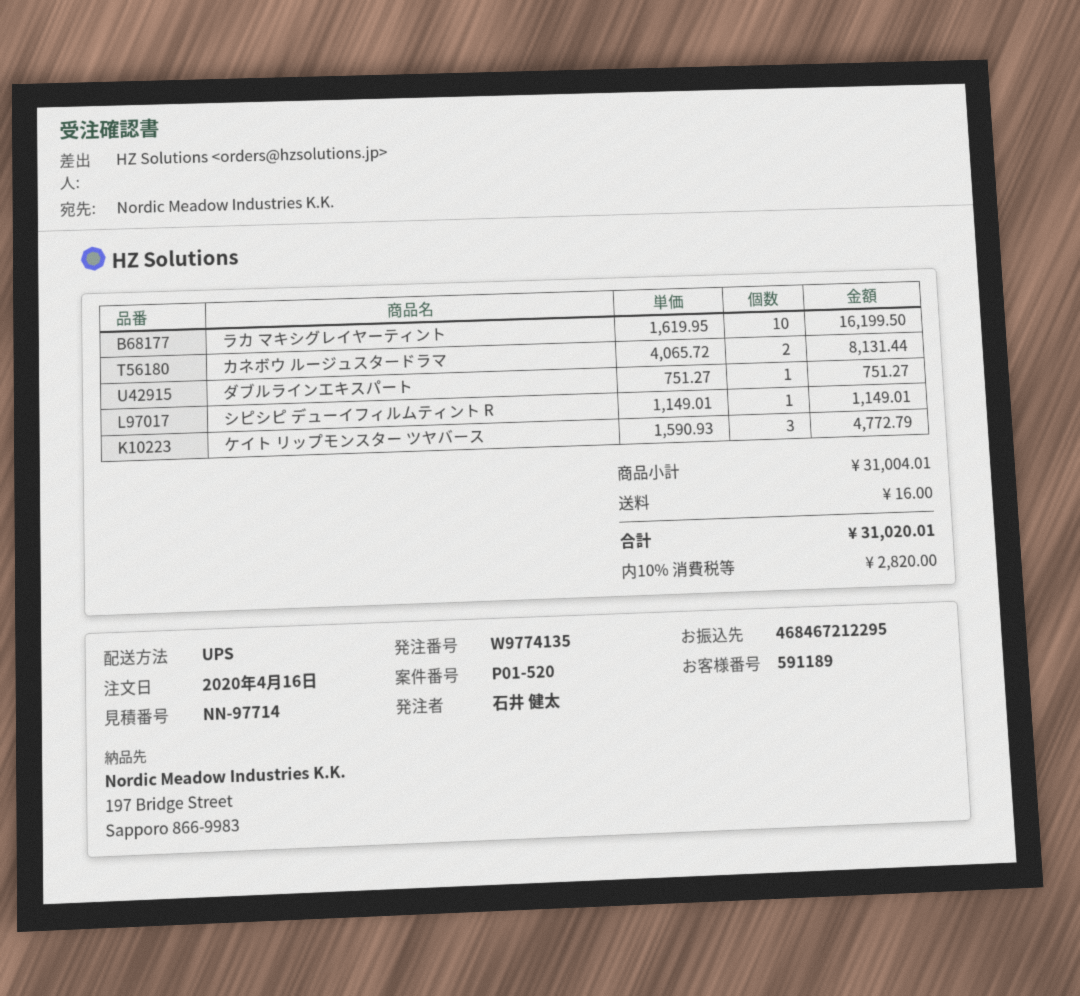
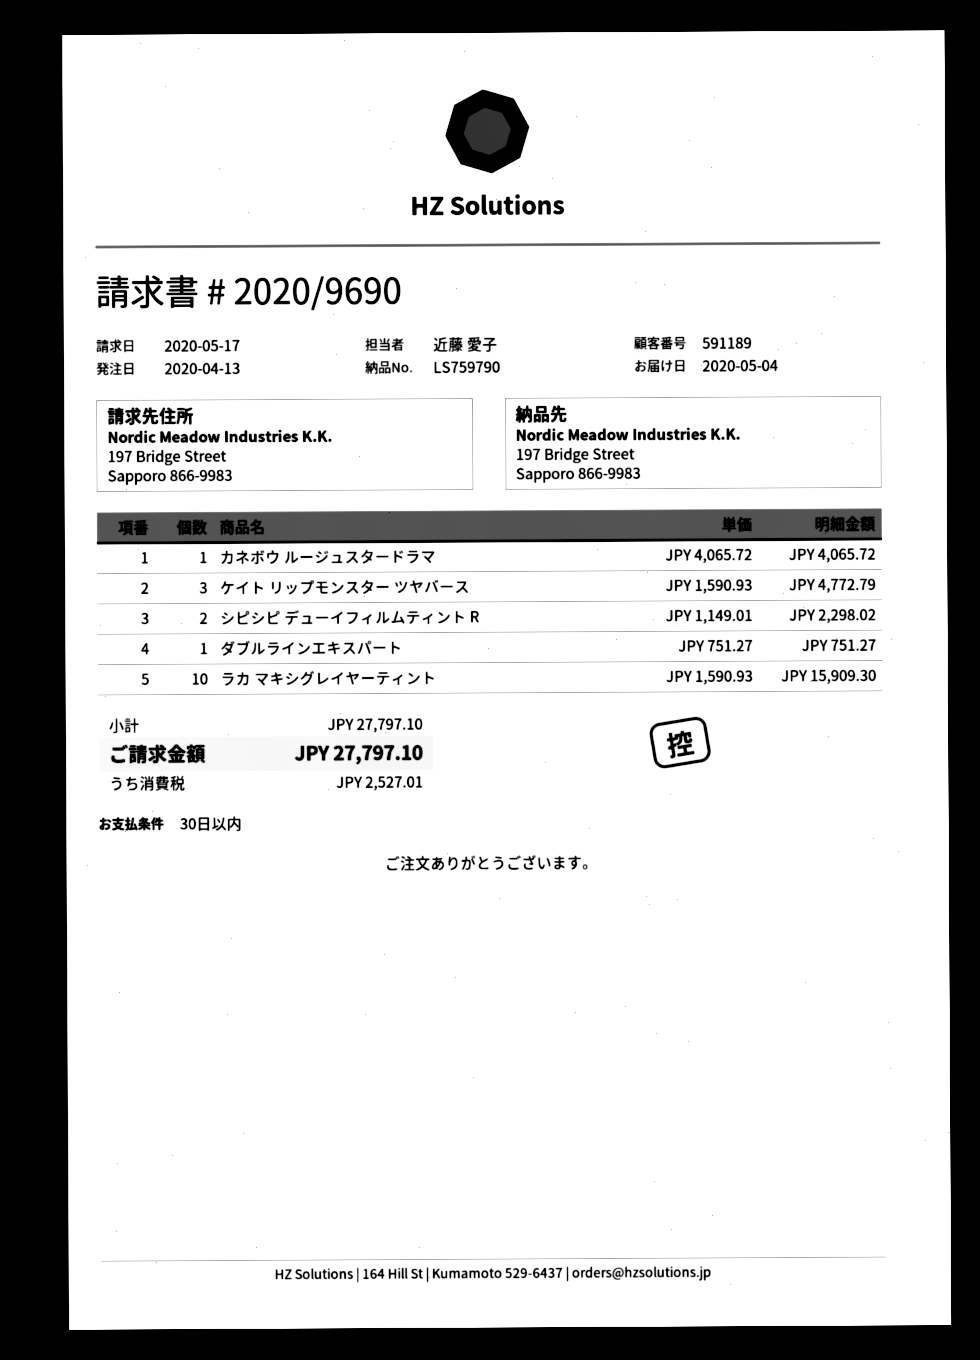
order date: 2020-04-16 -> 2020-04-13
ラカ マキシグレイヤーティント: 10 x 1619.95 = 16199.50 -> 10 x 1590.93 = 15909.30
カネボウ ルージュスタードラマ: 2 x 4065.72 = 8131.44 -> 1 x 4065.72 = 4065.72
シピシピ デューイフィルムティント R: 1 x 1149.01 = 1149.01 -> 2 x 1149.01 = 2298.02
subtotal: 31004.01 -> 27797.10
shipping: 16.00 -> none
tax: 2820.00 -> 2527.01
total: 31020.01 -> 27797.10

